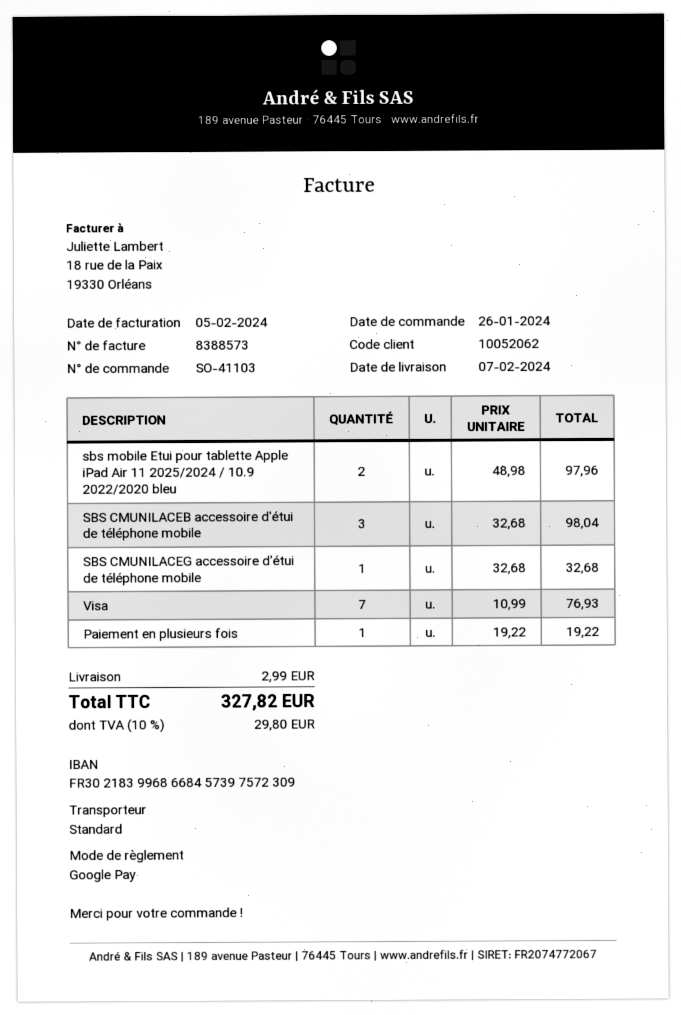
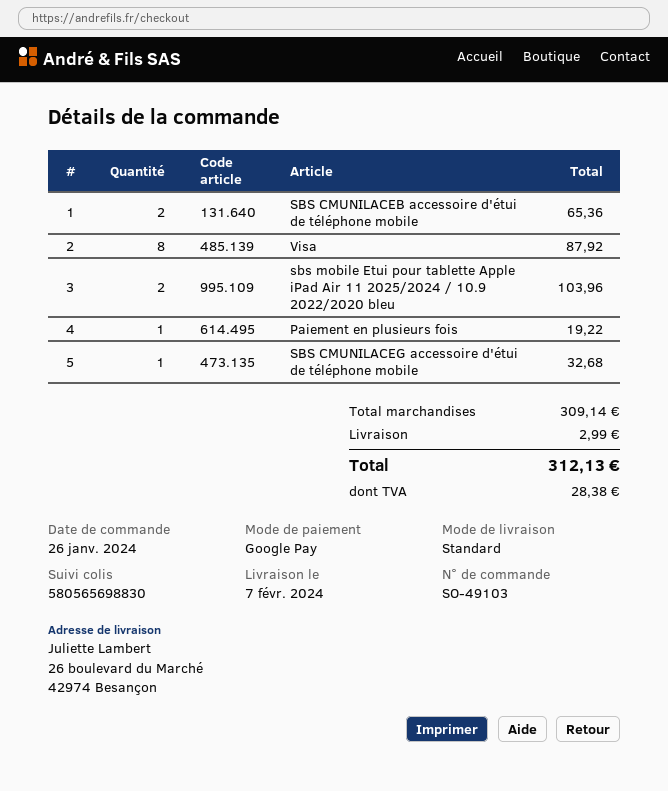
order number: SO-41103 -> SO-49103
sbs mobile Etui pour tablette Apple iPad Air 11 2025/2024 / 10.9 2022/2020 bleu: 2 for 97.96 -> 2 for 103.96
SBS CMUNILACEB accessoire d'étui de téléphone mobile: 3 for 98.04 -> 2 for 65.36
Visa: 7 for 76.93 -> 8 for 87.92
tax: 29.80 -> 28.38
total: 327.82 -> 312.13

